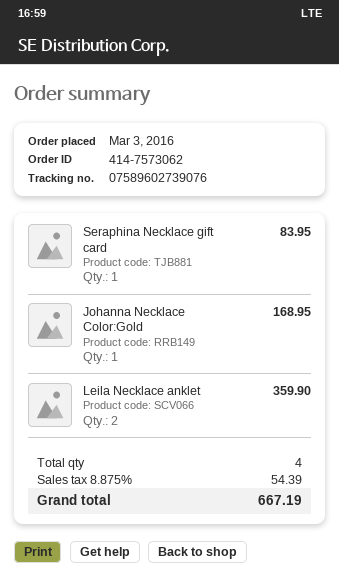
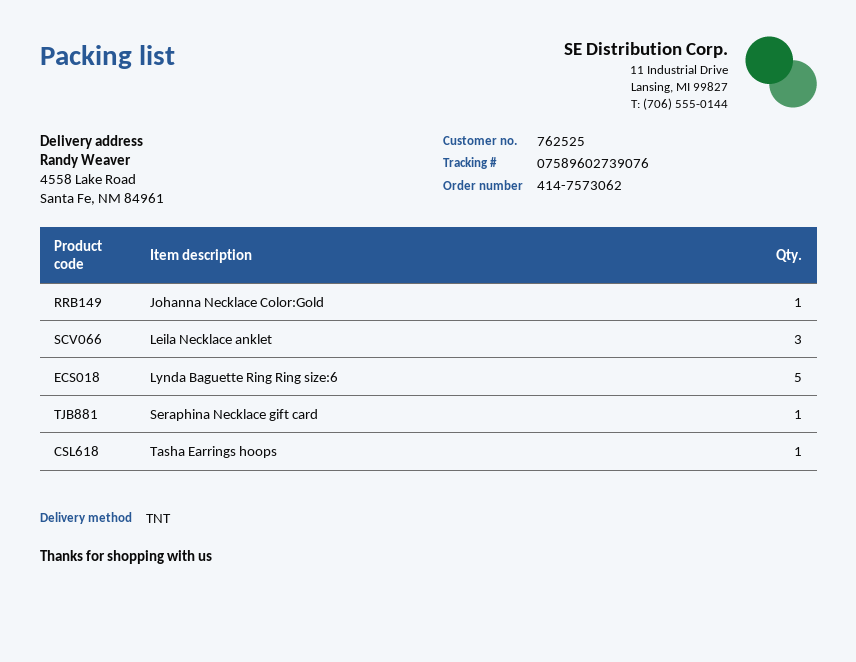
Leila Necklace anklet: 2 -> 3
Lynda Baguette Ring Ring size:6: none -> 5
Tasha Earrings hoops: none -> 1

